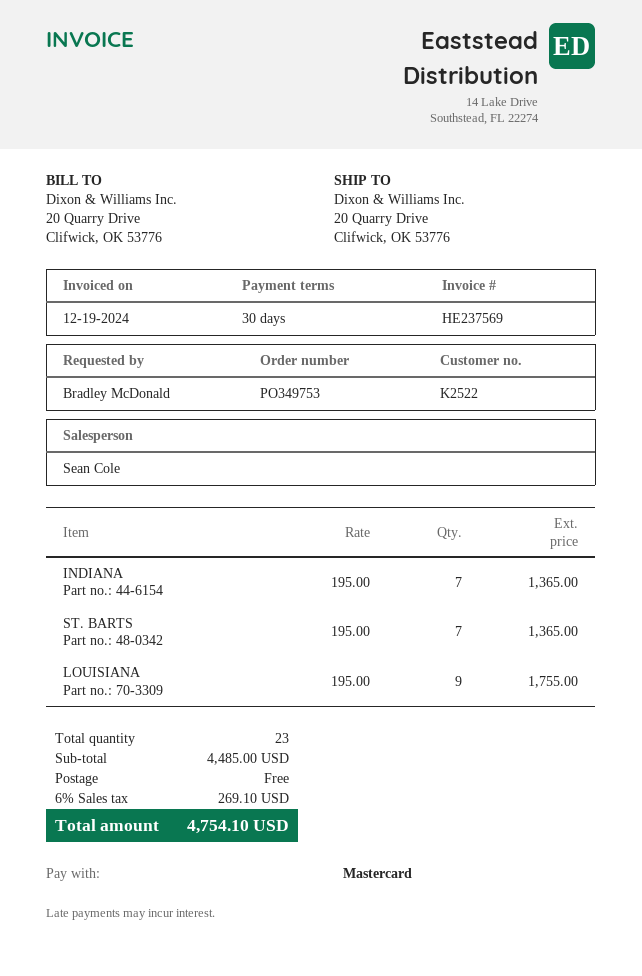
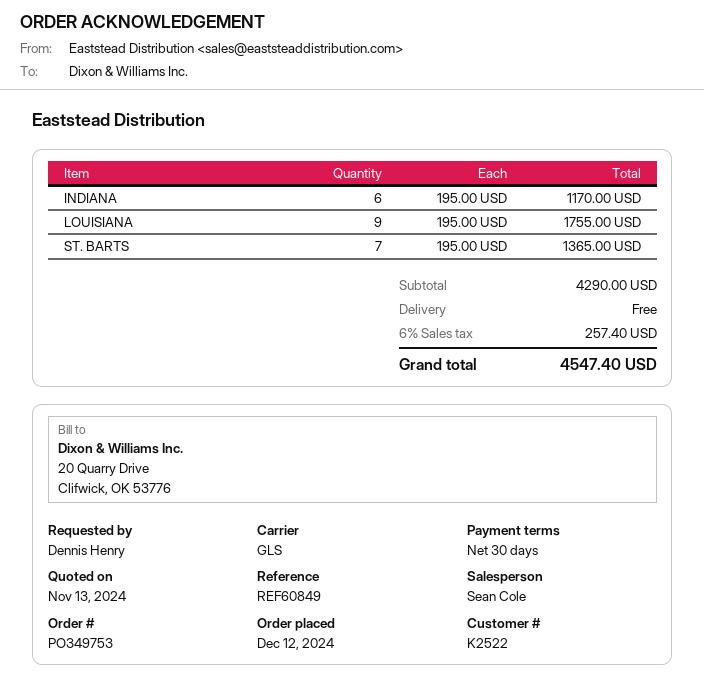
ordered by: Bradley McDonald -> Dennis Henry
INDIANA: 7 x 195.00 = 1365.00 -> 6 x 195.00 = 1170.00
subtotal: 4485.00 -> 4290.00
tax: 6% = 269.10 -> 6% = 257.40
total: 4754.10 -> 4547.40

